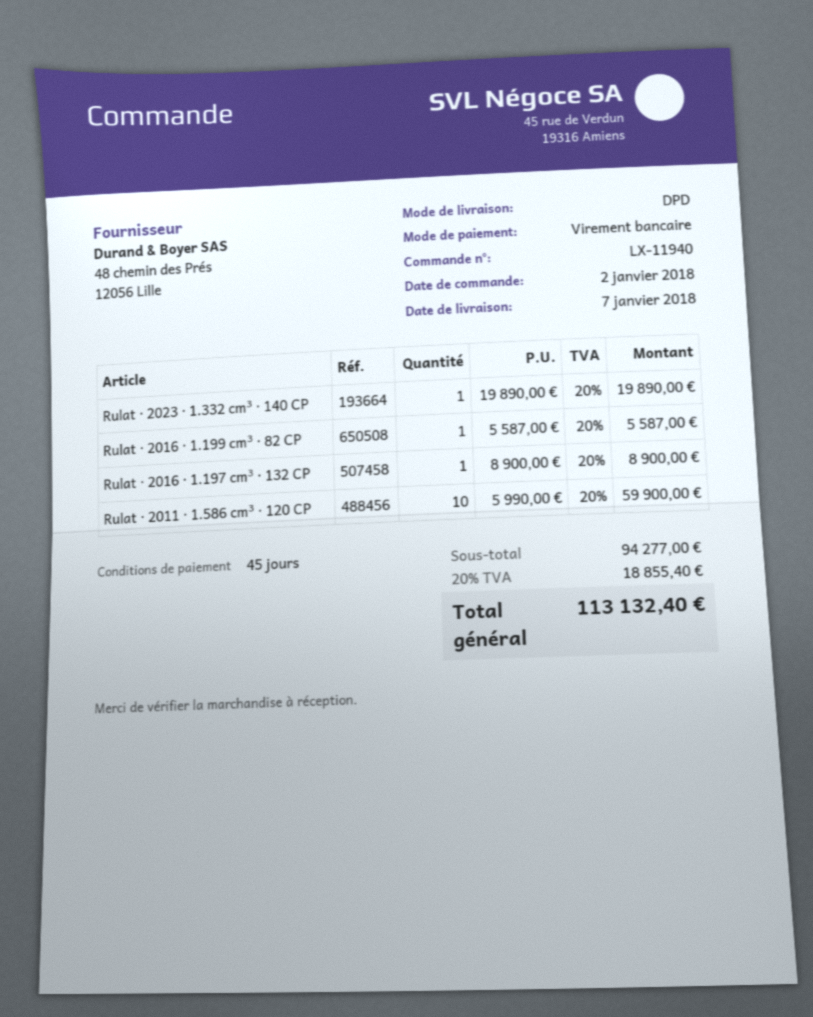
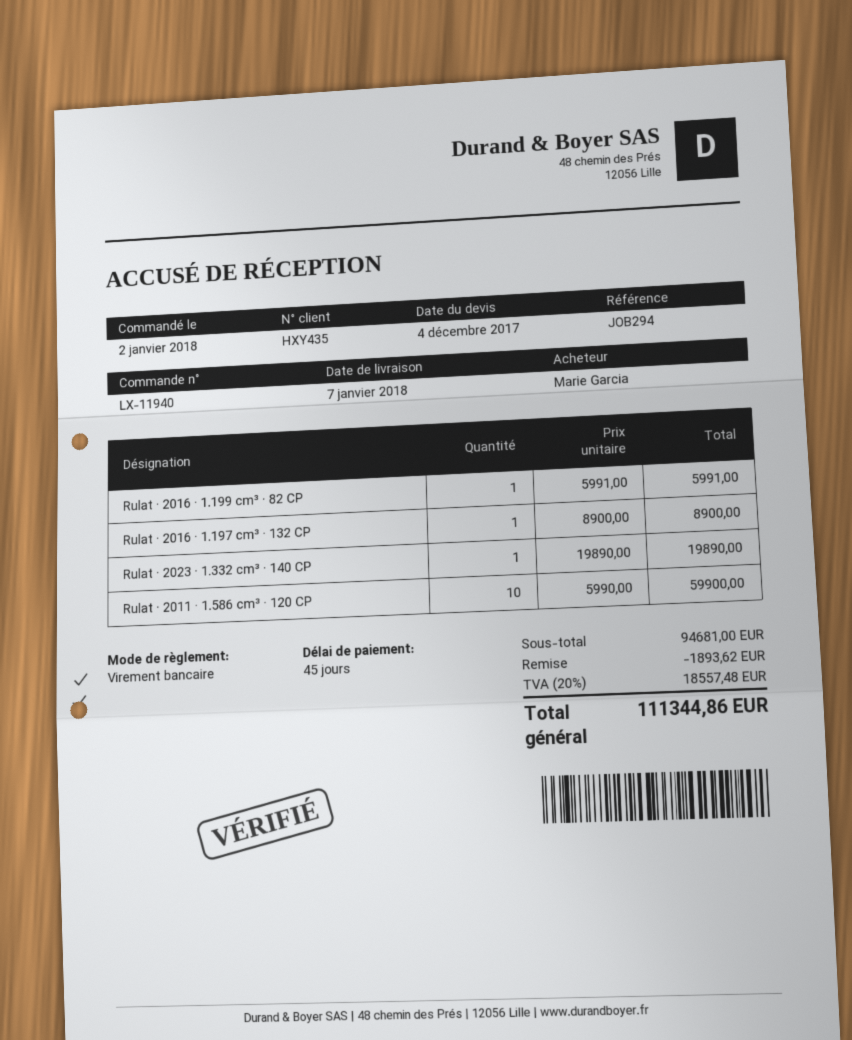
Rulat · 2016 · 1.199 cm³ · 82 CP: 1 x 5587.00 = 5587.00 -> 1 x 5991.00 = 5991.00
subtotal: 94277.00 -> 94681.00
discount: none -> 1893.62
tax: 20% = 18855.40 -> 20% = 18557.48
total: 113132.40 -> 111344.86

